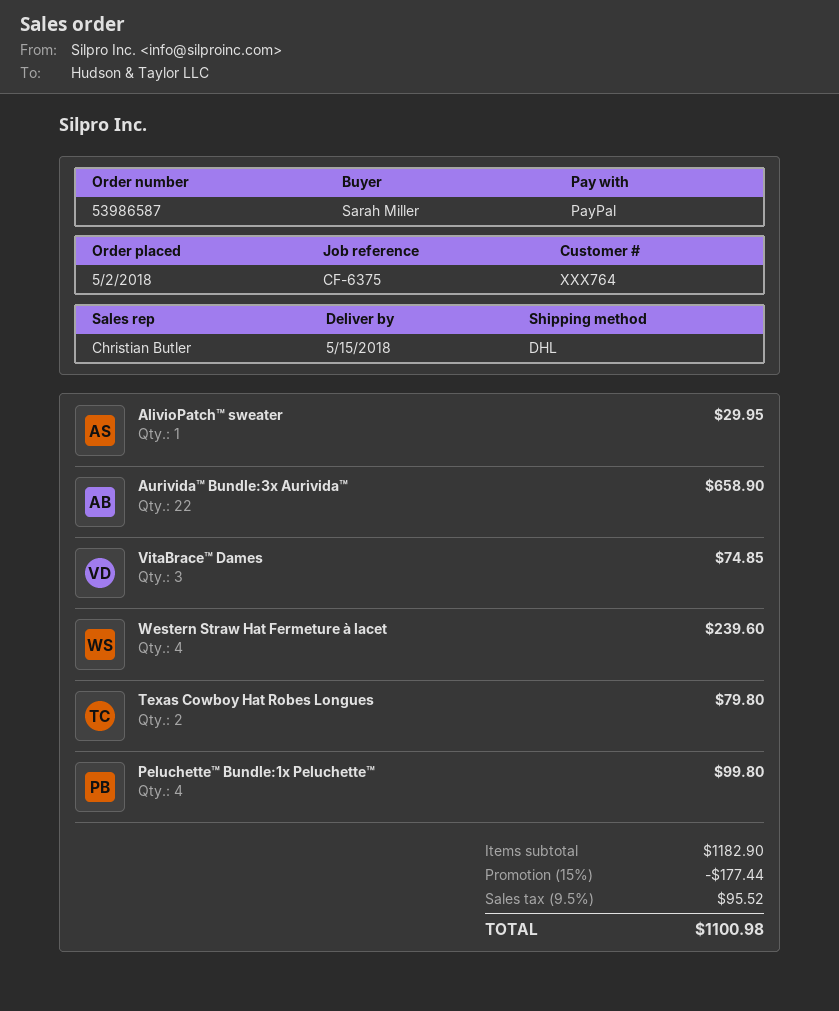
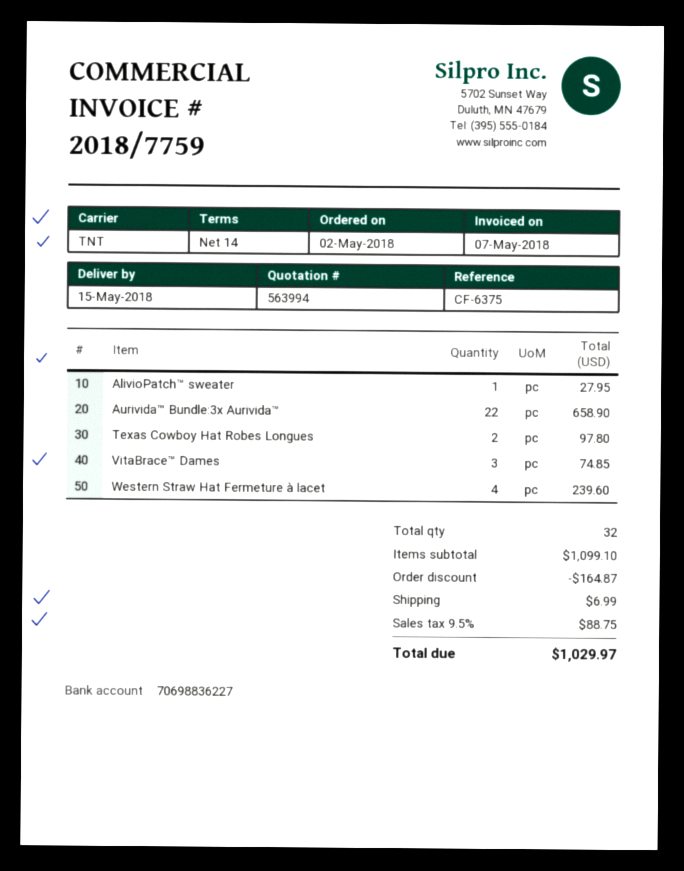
shipping method: DHL -> TNT
AlivioPatch™ sweater: 1 for 29.95 -> 1 for 27.95
Texas Cowboy Hat Robes Longues: 2 for 79.80 -> 2 for 97.80
Peluchette™ Bundle:1x Peluchette™: 4 for 99.80 -> none
subtotal: 1182.90 -> 1099.10
discount: 177.44 -> 164.87
shipping: none -> 6.99
tax: 9.5% = 95.52 -> 9.5% = 88.75
total: 1100.98 -> 1029.97

